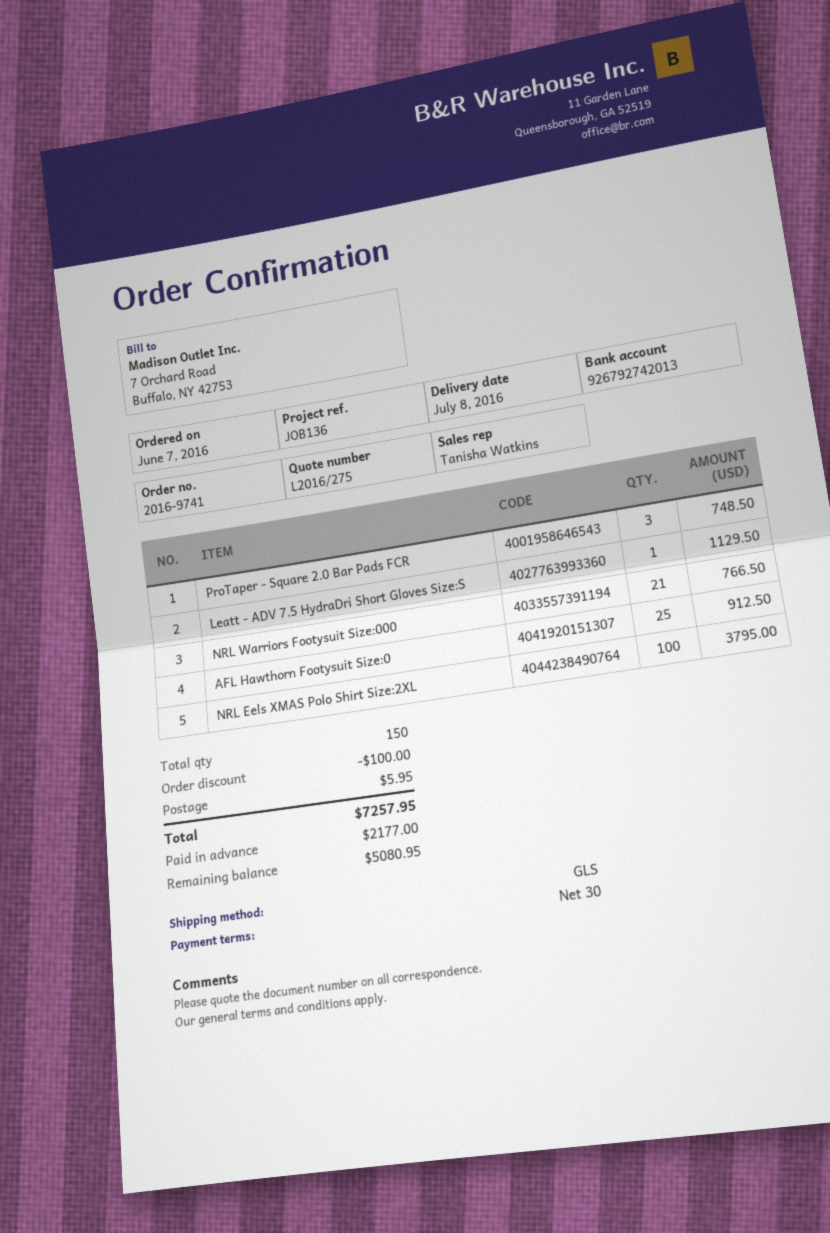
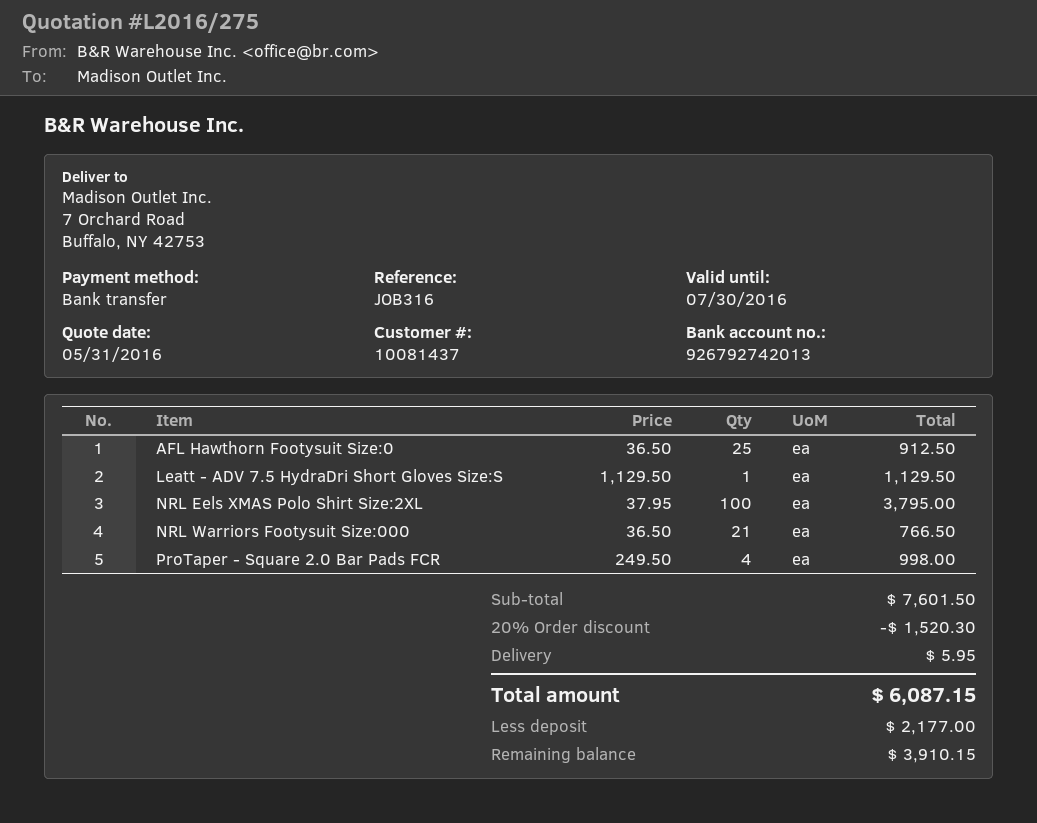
reference: JOB136 -> JOB316
ProTaper - Square 2.0 Bar Pads FCR: 3 for 748.50 -> 4 for 998.00
discount: 100.00 -> 1520.30
total: 7257.95 -> 6087.15
balance: 5080.95 -> 3910.15

